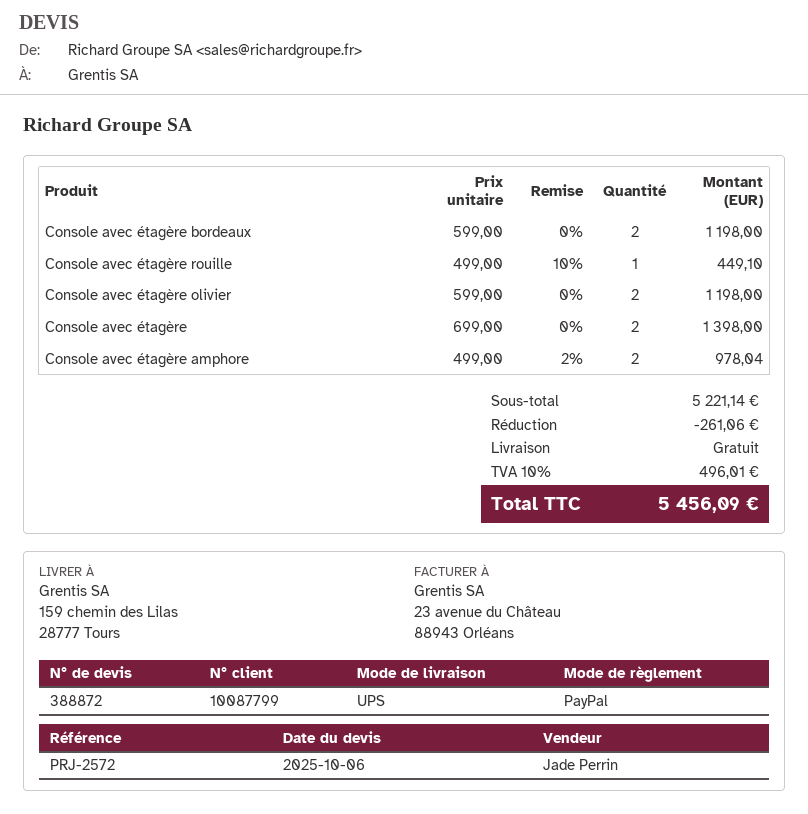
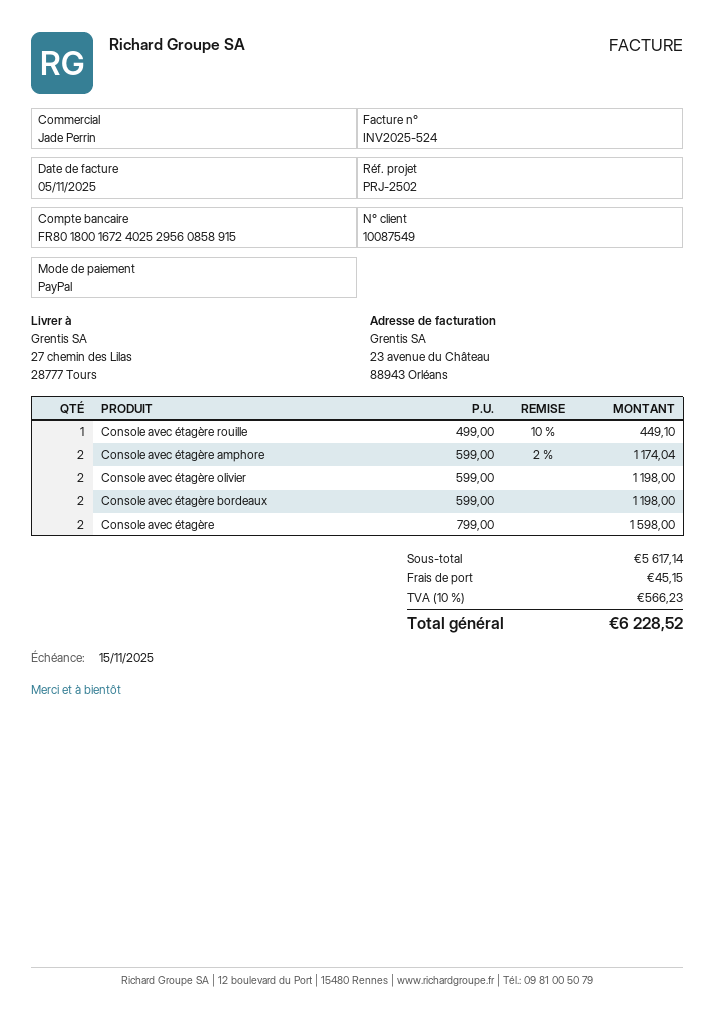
customer number: 10087799 -> 10087549
reference: PRJ-2572 -> PRJ-2502
ship to: 159 chemin des Lilas, 28777 Tours -> 27 chemin des Lilas, 28777 Tours
Console avec étagère: 2 x 699.00 = 1398.00 -> 2 x 799.00 = 1598.00
Console avec étagère amphore: 2 x 499.00 - 2% = 978.04 -> 2 x 599.00 - 2% = 1174.04
subtotal: 5221.14 -> 5617.14
discount: 261.06 -> none
shipping: 0.00 -> 45.15
tax: 10% = 496.01 -> 10% = 566.23
total: 5456.09 -> 6228.52

